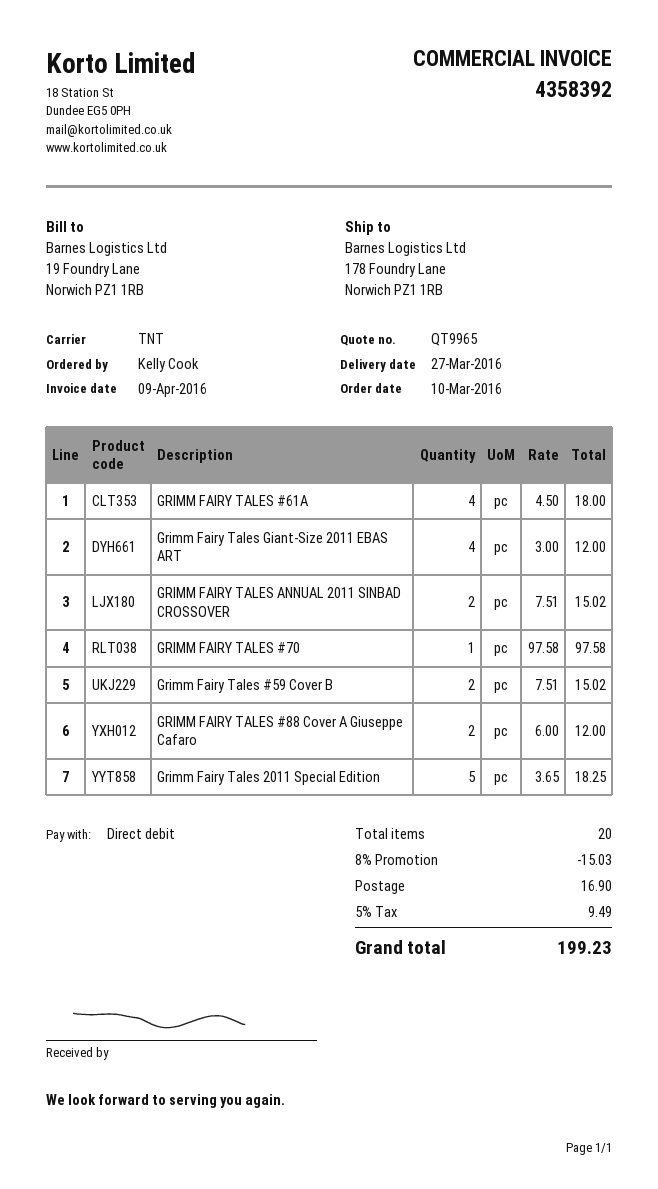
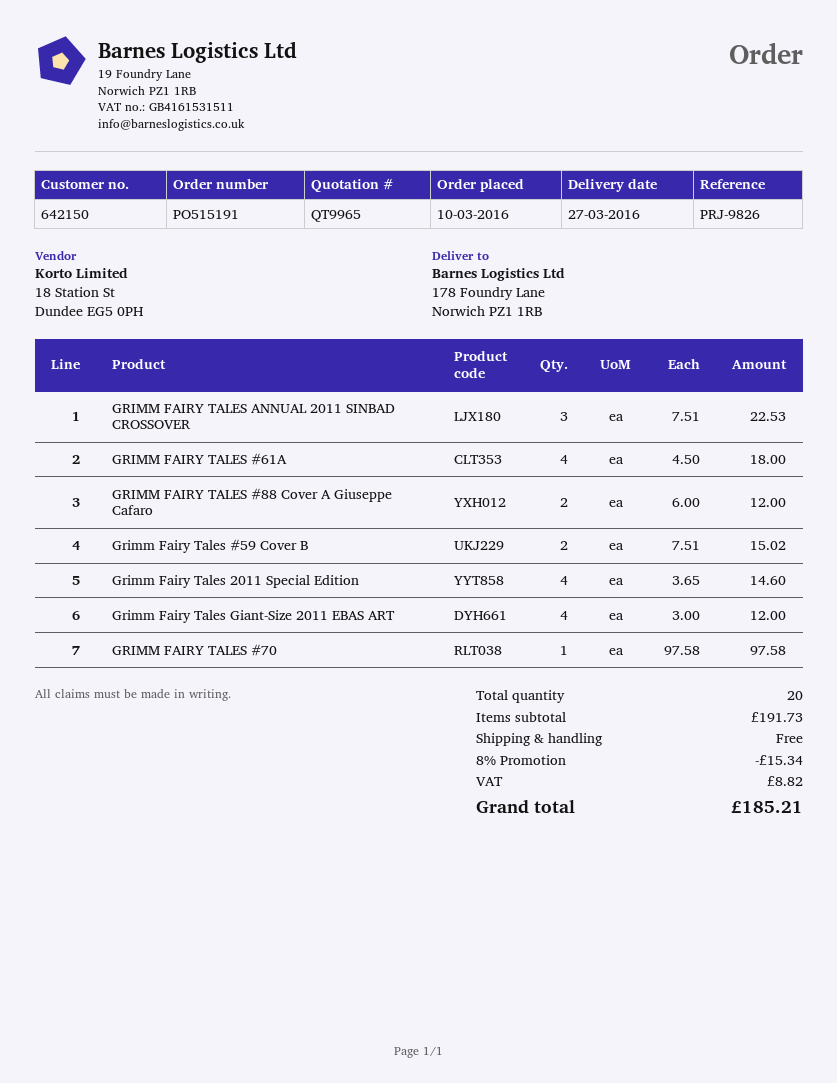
GRIMM FAIRY TALES ANNUAL 2011 SINBAD CROSSOVER: 2 x 7.51 = 15.02 -> 3 x 7.51 = 22.53
Grimm Fairy Tales 2011 Special Edition: 5 x 3.65 = 18.25 -> 4 x 3.65 = 14.60
discount: 8% = 15.03 -> 8% = 15.34
shipping: 16.90 -> 0.00
tax: 9.49 -> 8.82
total: 199.23 -> 185.21

